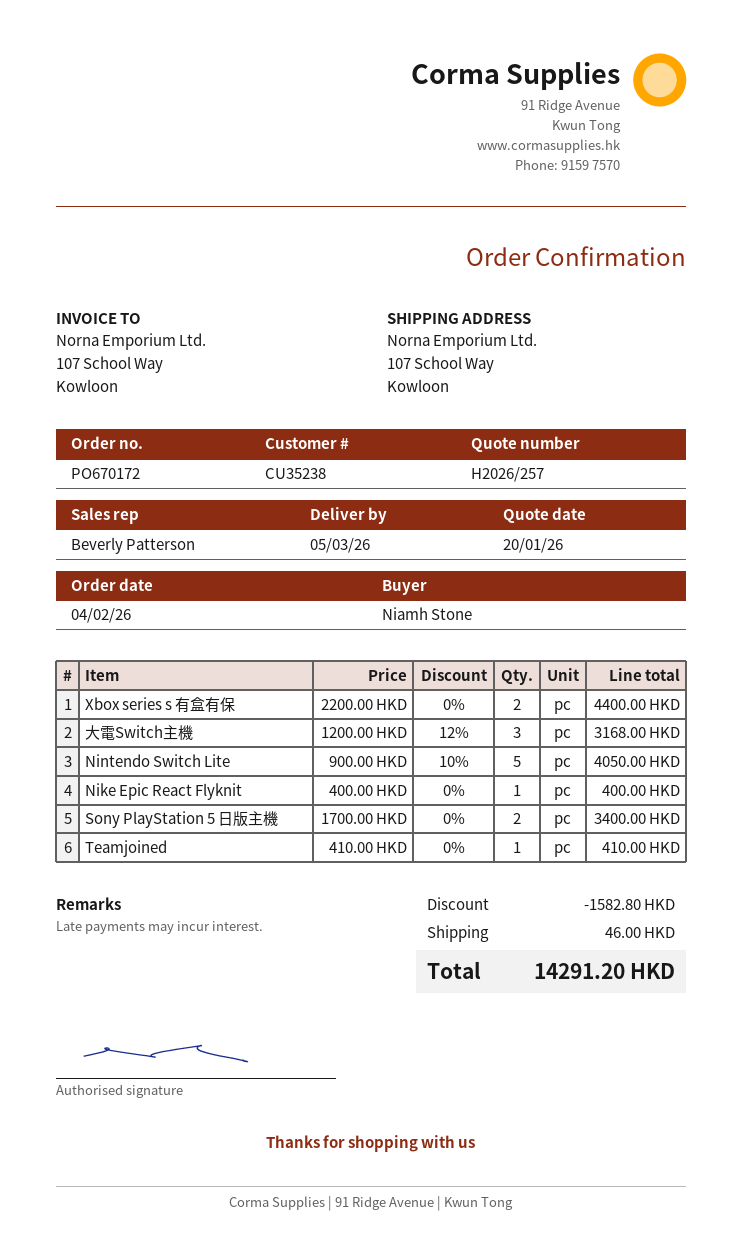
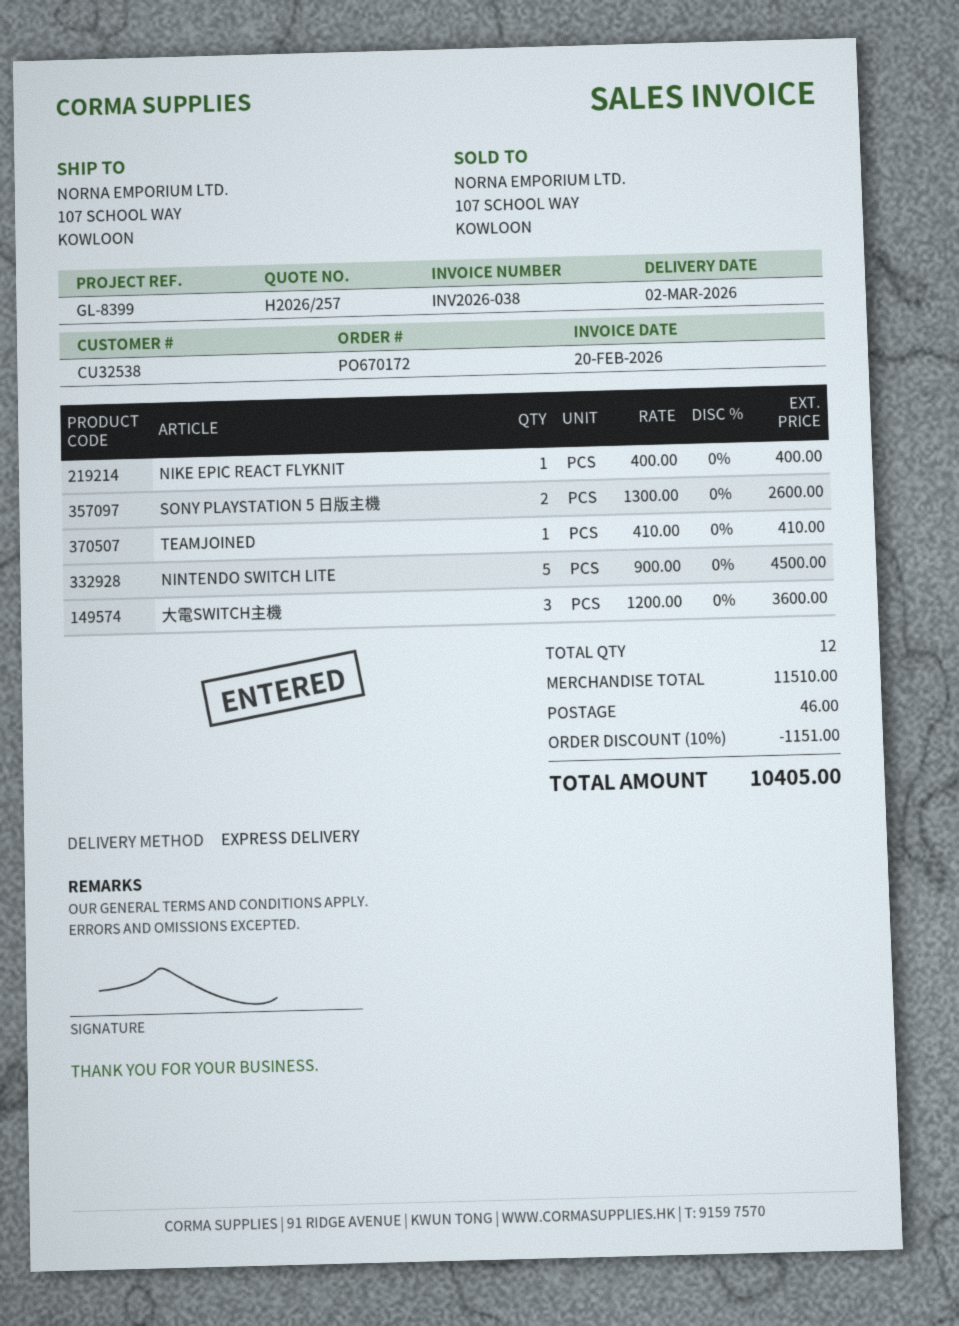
delivery date: 2026-03-05 -> 2026-03-02
customer number: CU35238 -> CU32538
Xbox series s 有盒有保: 2 x 2200.00 = 4400.00 -> none
大電Switch主機: 3 x 1200.00 - 12% = 3168.00 -> 3 x 1200.00 = 3600.00
Nintendo Switch Lite: 5 x 900.00 - 10% = 4050.00 -> 5 x 900.00 = 4500.00
Sony PlayStation 5 日版主機: 2 x 1700.00 = 3400.00 -> 2 x 1300.00 = 2600.00
discount: 1582.80 -> 1151.00
total: 14291.20 -> 10405.00

